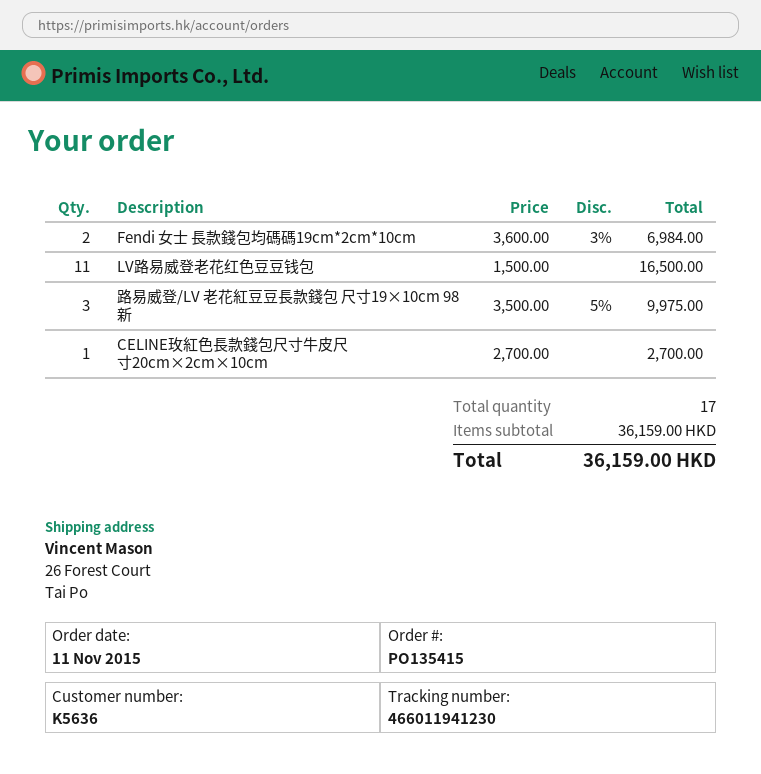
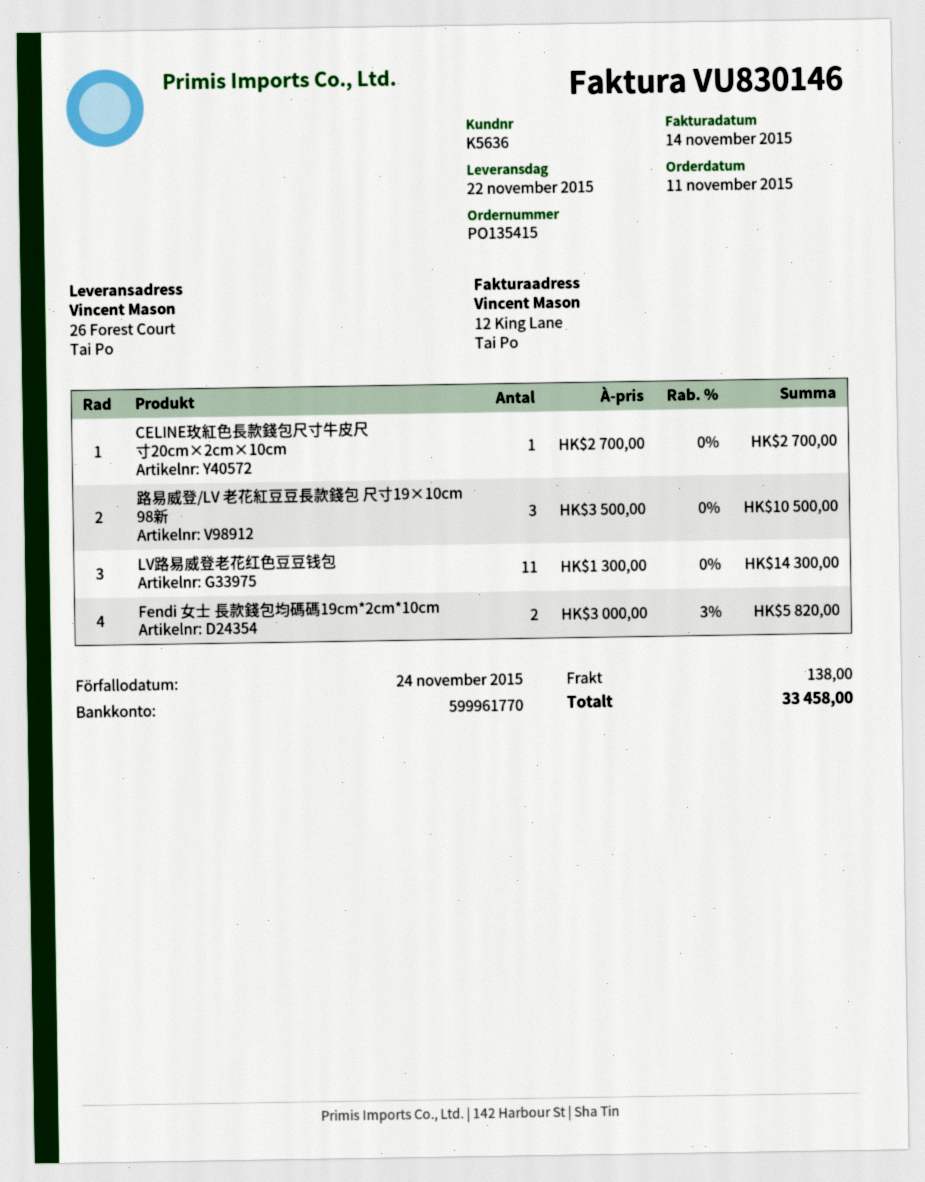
Fendi 女士 長款錢包均碼碼19cm*2cm*10cm: 2 x 3600.00 - 3% = 6984.00 -> 2 x 3000.00 - 3% = 5820.00
LV路易威登老花红色豆豆钱包: 11 x 1500.00 = 16500.00 -> 11 x 1300.00 = 14300.00
路易威登/LV 老花紅豆豆長款錢包 尺寸19×10cm 98新: 3 x 3500.00 - 5% = 9975.00 -> 3 x 3500.00 = 10500.00
shipping: none -> 138.00
total: 36159.00 -> 33458.00

